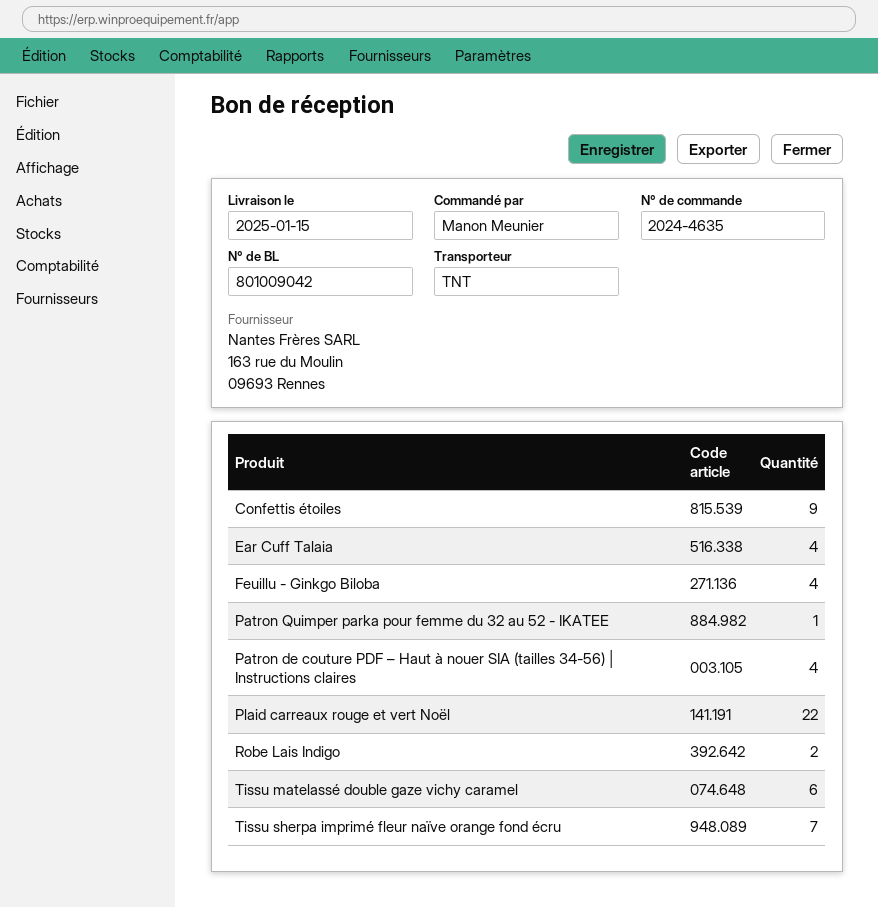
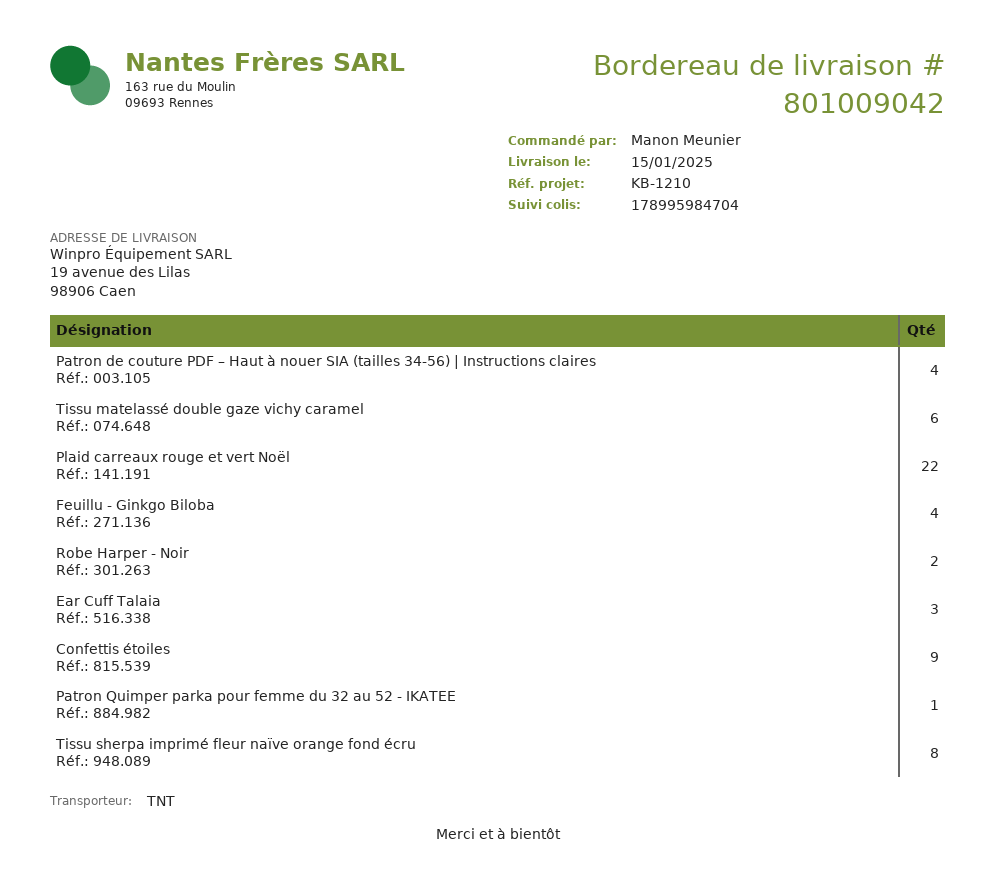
Ear Cuff Talaia: 4 -> 3
Robe Lais Indigo: 2 -> none
Tissu sherpa imprimé fleur naïve orange fond écru: 7 -> 8
Robe Harper - Noir: none -> 2

